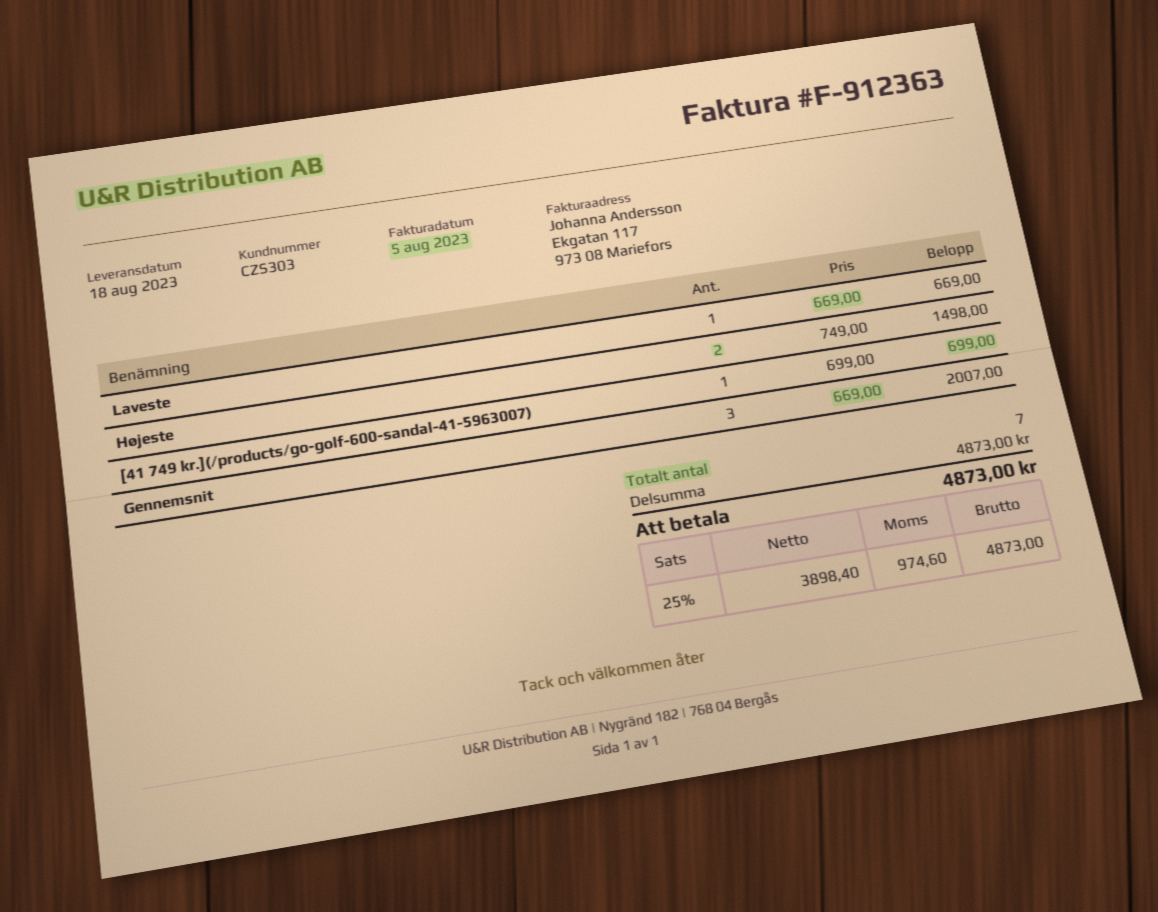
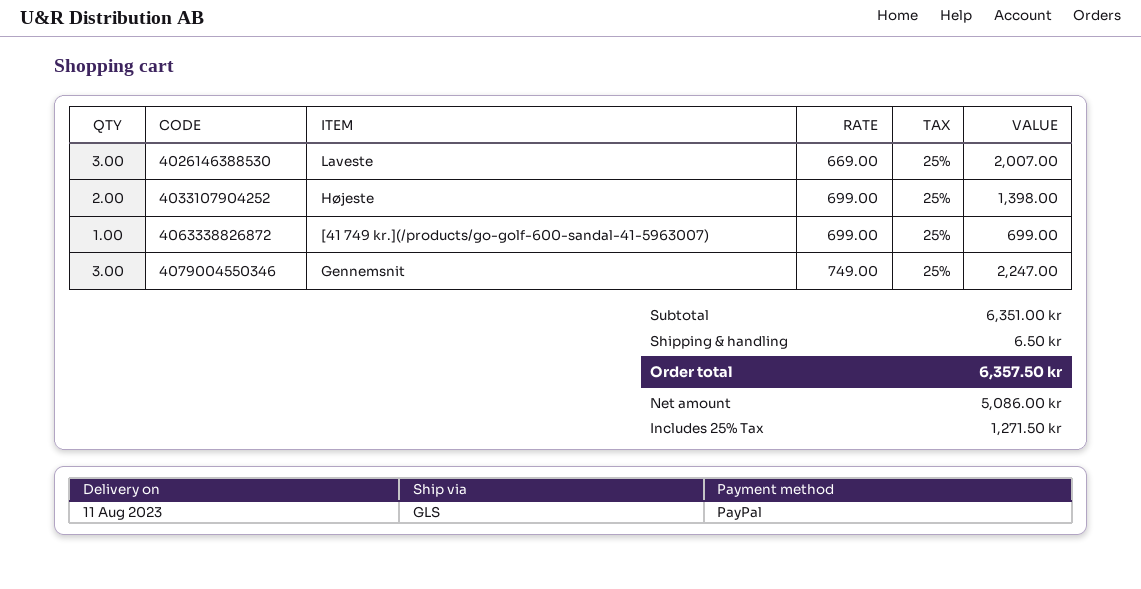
delivery date: 2023-08-18 -> 2023-08-11
Laveste: 1 x 669.00 = 669.00 -> 3 x 669.00 = 2007.00
Højeste: 2 x 749.00 = 1498.00 -> 2 x 699.00 = 1398.00
Gennemsnit: 3 x 669.00 = 2007.00 -> 3 x 749.00 = 2247.00
subtotal: 4873.00 -> 6351.00
shipping: none -> 6.50
net: 3898.40 -> 5086.00
tax: 25% = 974.60 -> 25% = 1271.50
total: 4873.00 -> 6357.50

